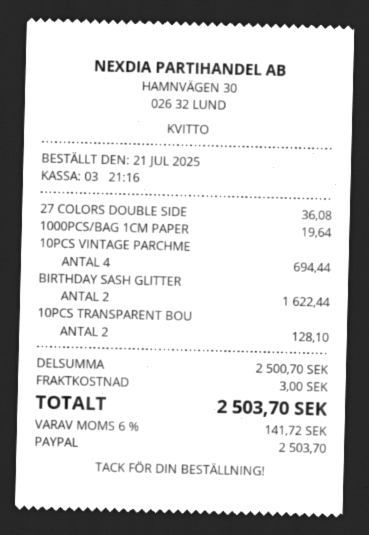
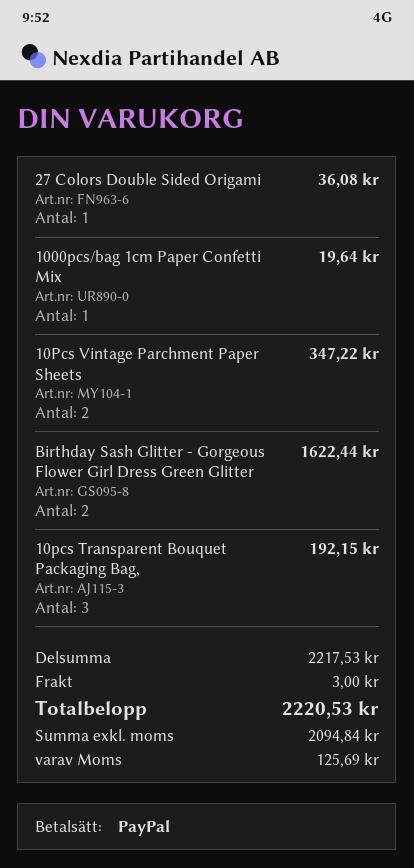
10PCS VINTAGE PARCHME: 4 for 694.44 -> 2 for 347.22
10PCS TRANSPARENT BOU: 2 for 128.10 -> 3 for 192.15
subtotal: 2500.70 -> 2217.53
tax: 141.72 -> 125.69
total: 2503.70 -> 2220.53

